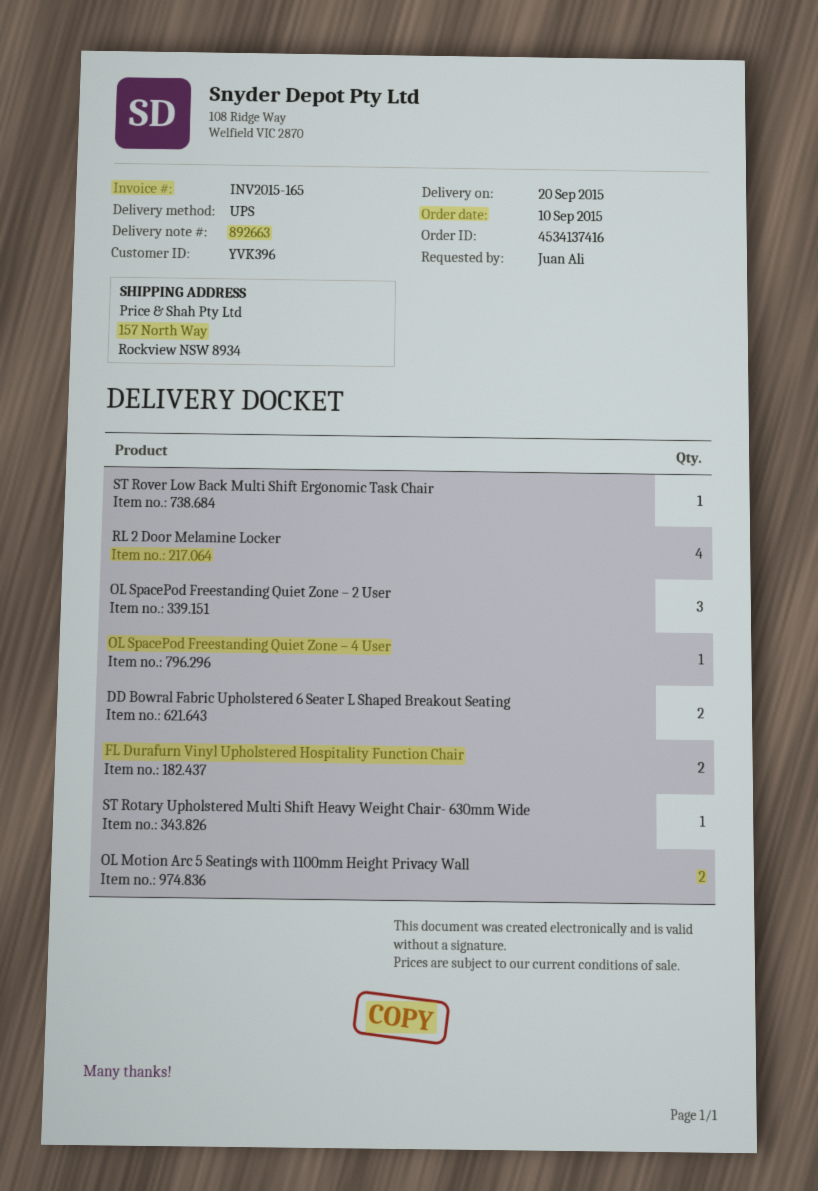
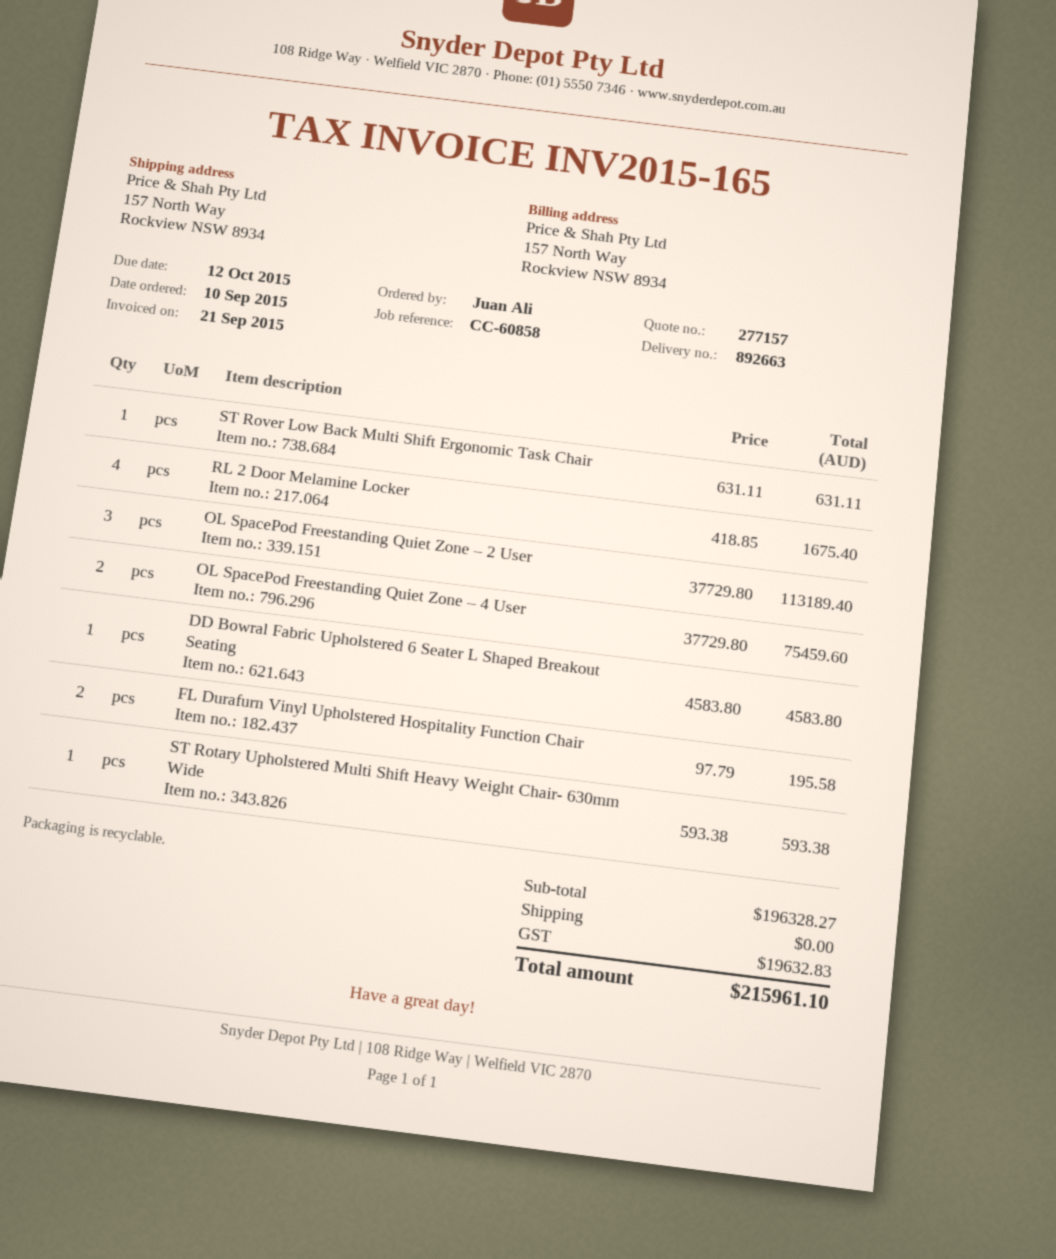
OL SpacePod Freestanding Quiet Zone – 4 User: 1 -> 2
DD Bowral Fabric Upholstered 6 Seater L Shaped Breakout Seating: 2 -> 1
OL Motion Arc 5 Seatings with 1100mm Height Privacy Wall: 2 -> none

